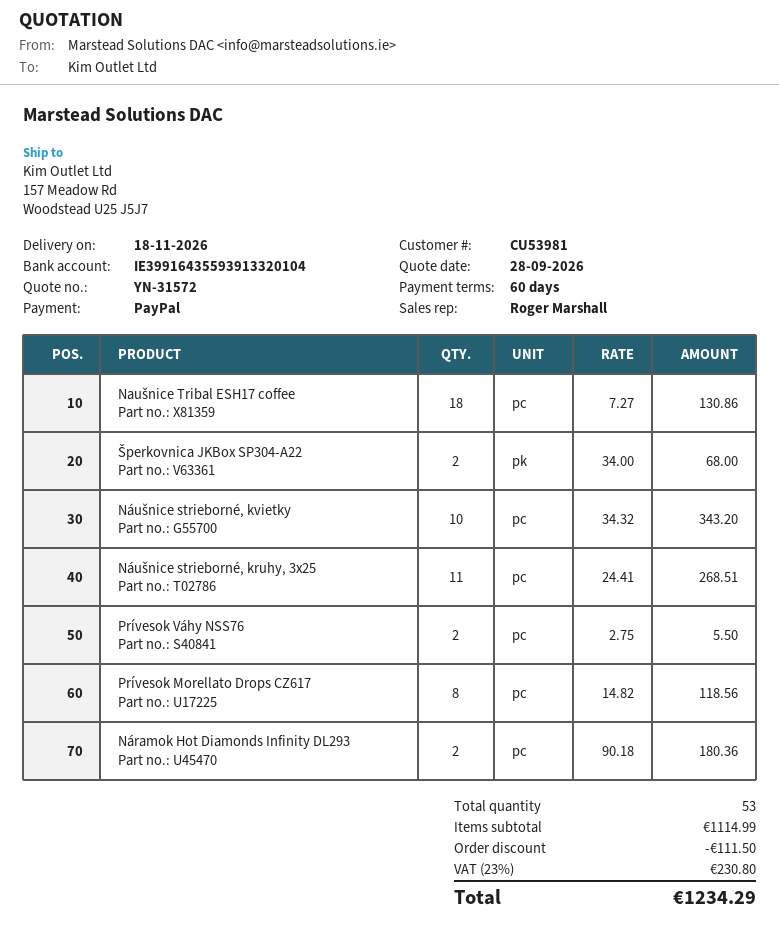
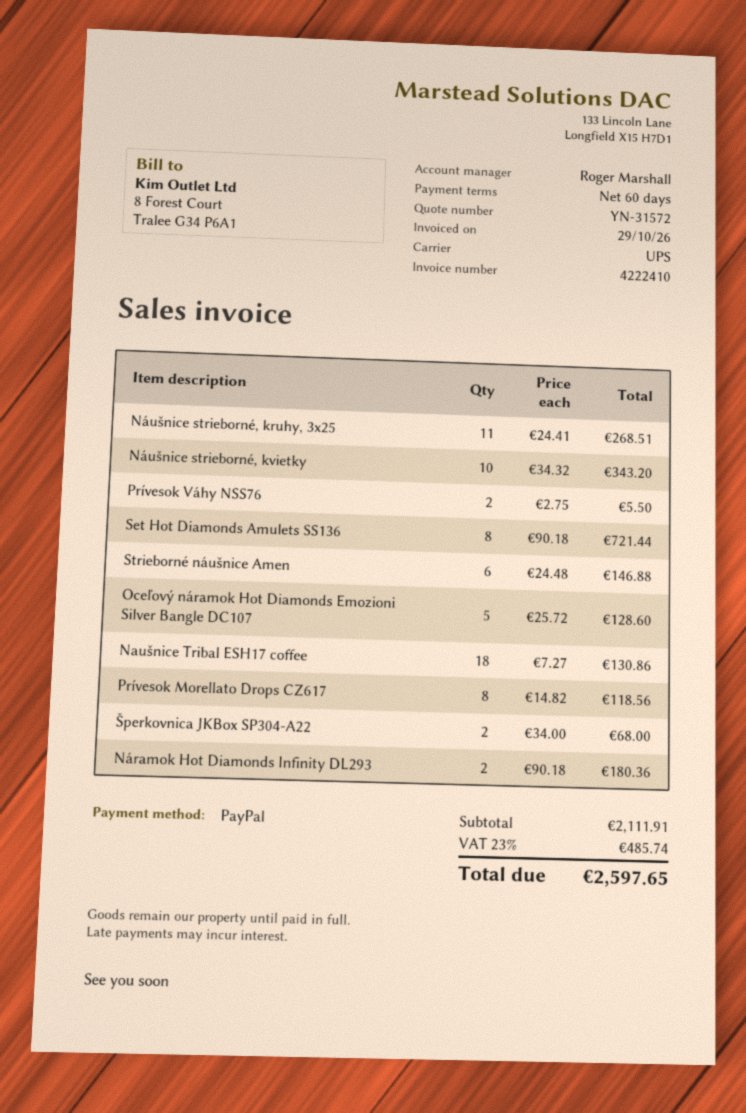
Set Hot Diamonds Amulets SS136: none -> 8 x 90.18 = 721.44
Strieborné náušnice Amen: none -> 6 x 24.48 = 146.88
Oceľový náramok Hot Diamonds Emozioni Silver Bangle DC107: none -> 5 x 25.72 = 128.60
subtotal: 1114.99 -> 2111.91
discount: 111.50 -> none
tax: 23% = 230.80 -> 23% = 485.74
total: 1234.29 -> 2597.65

